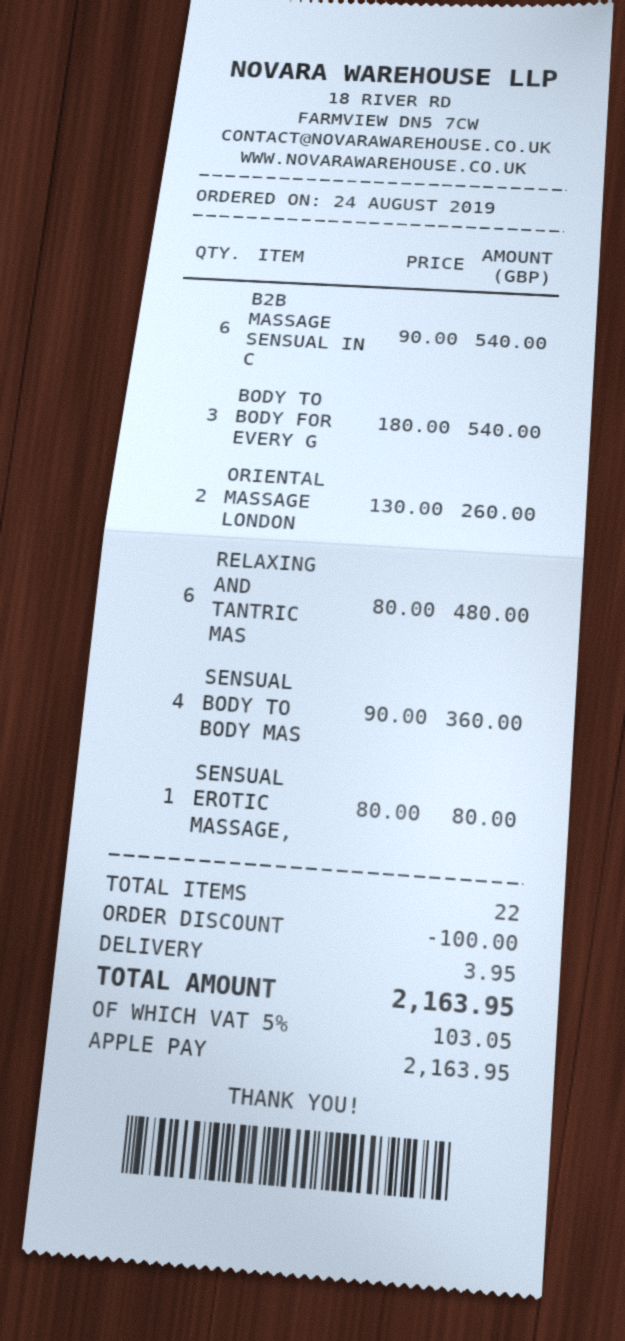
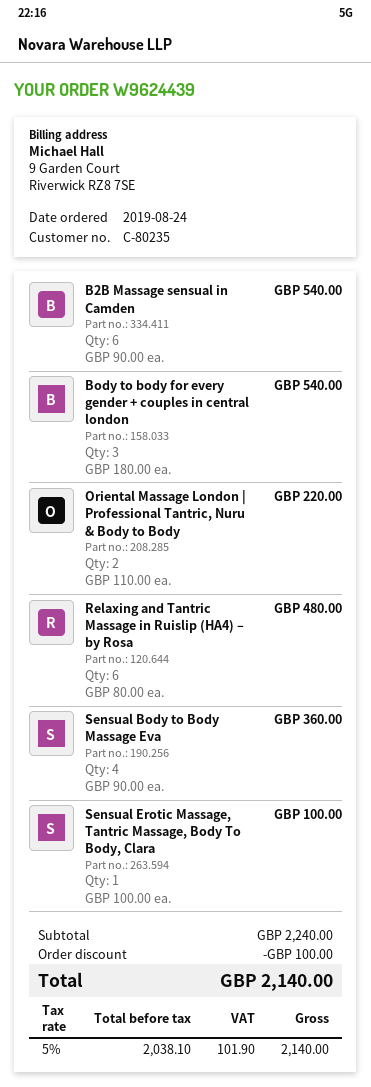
ORIENTAL MASSAGE LONDON: 2 x 130.00 = 260.00 -> 2 x 110.00 = 220.00
SENSUAL EROTIC MASSAGE,: 1 x 80.00 = 80.00 -> 1 x 100.00 = 100.00
shipping: 3.95 -> none
tax: 5% = 103.05 -> 5% = 101.90
total: 2163.95 -> 2140.00

